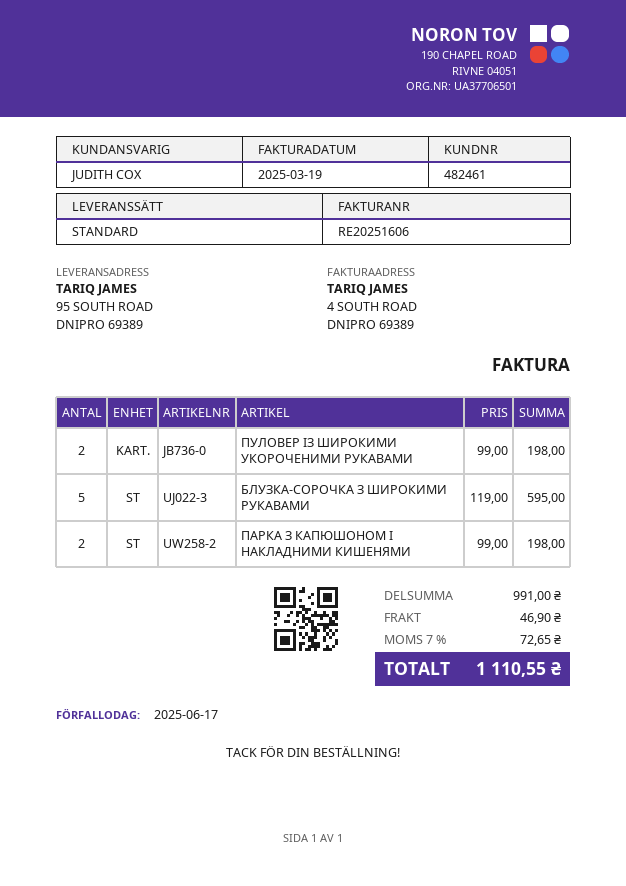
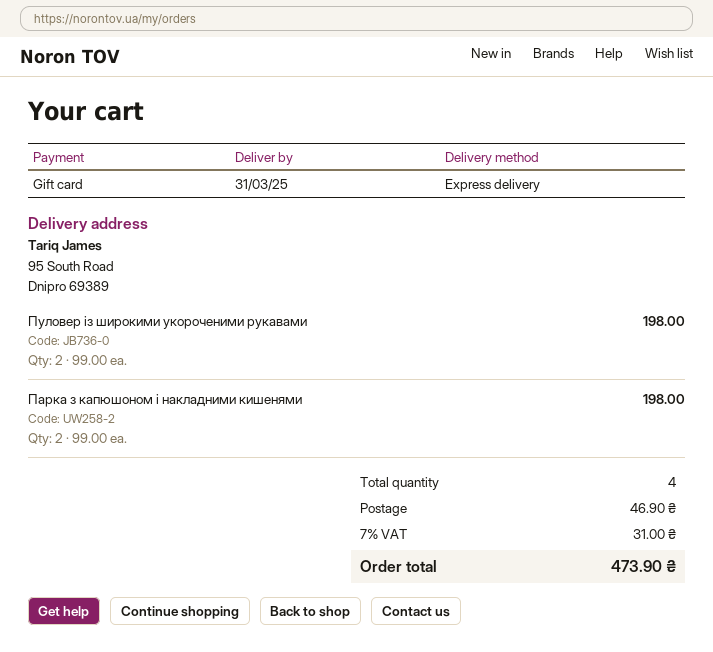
shipping method: standard -> express
БЛУЗКА-СОРОЧКА З ШИРОКИМИ РУКАВАМИ: 5 x 119.00 = 595.00 -> none
tax: 7% = 72.65 -> 7% = 31.00
total: 1110.55 -> 473.90

